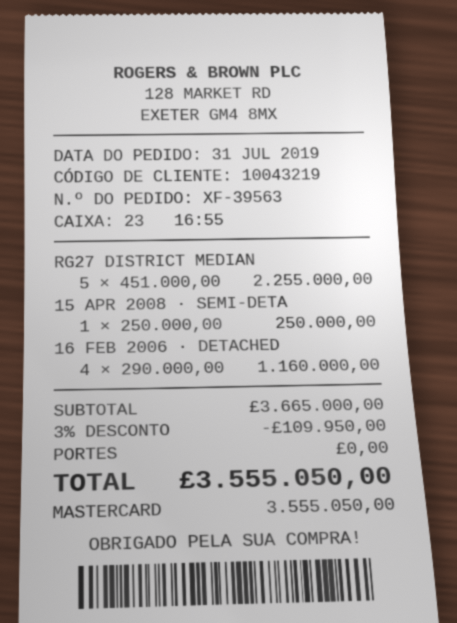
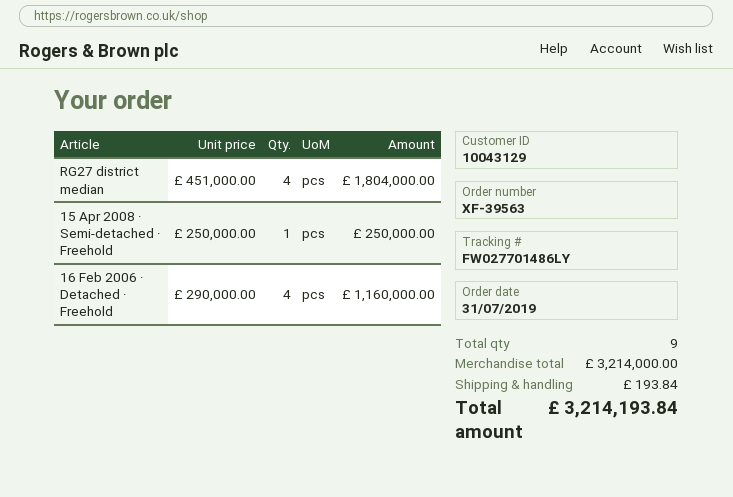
customer number: 10043219 -> 10043129
RG27 DISTRICT MEDIAN: 5 x 451000.00 = 2255000.00 -> 4 x 451000.00 = 1804000.00
subtotal: 3665000.00 -> 3214000.00
discount: 3% = 109950.00 -> none
shipping: 0.00 -> 193.84
total: 3555050.00 -> 3214193.84

